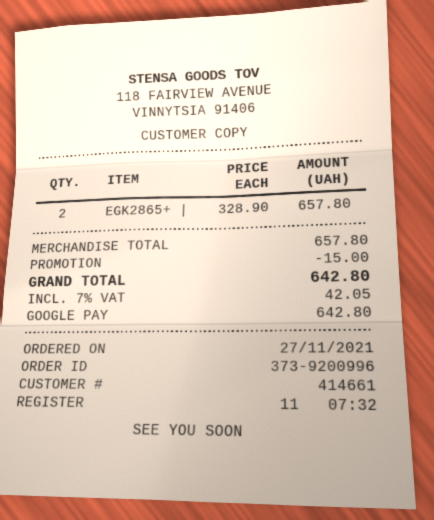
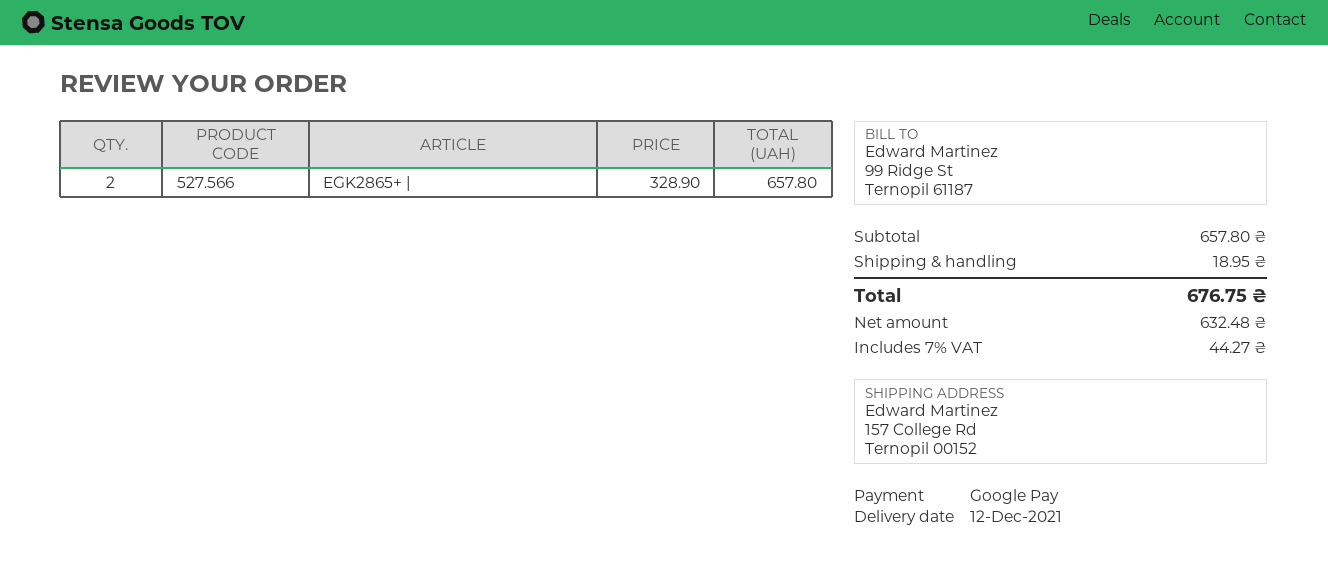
discount: 15.00 -> none
shipping: none -> 18.95
tax: 7% = 42.05 -> 7% = 44.27
total: 642.80 -> 676.75

